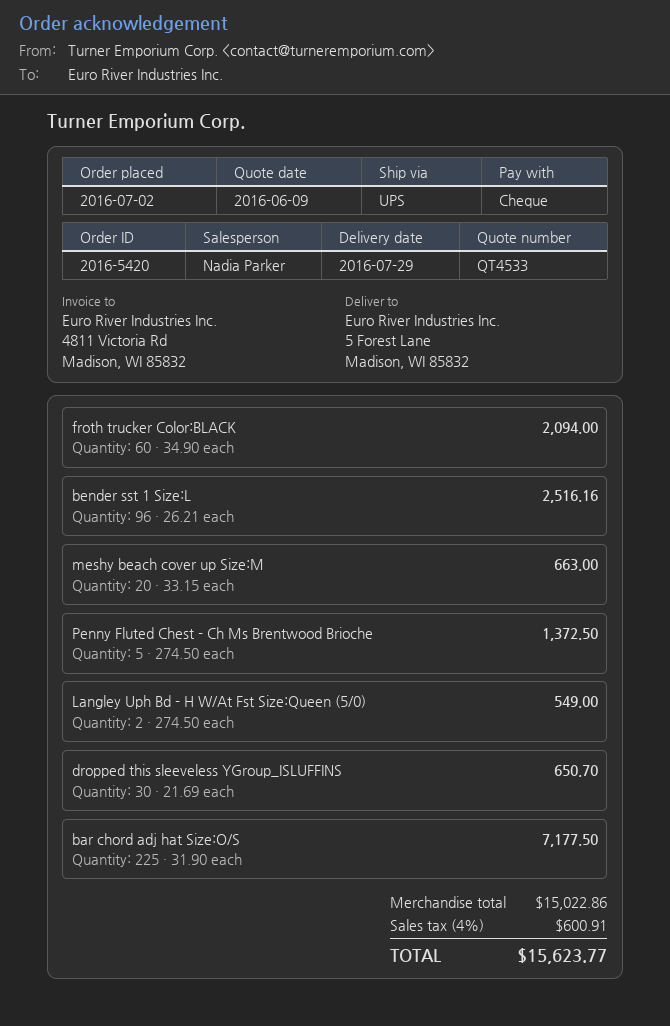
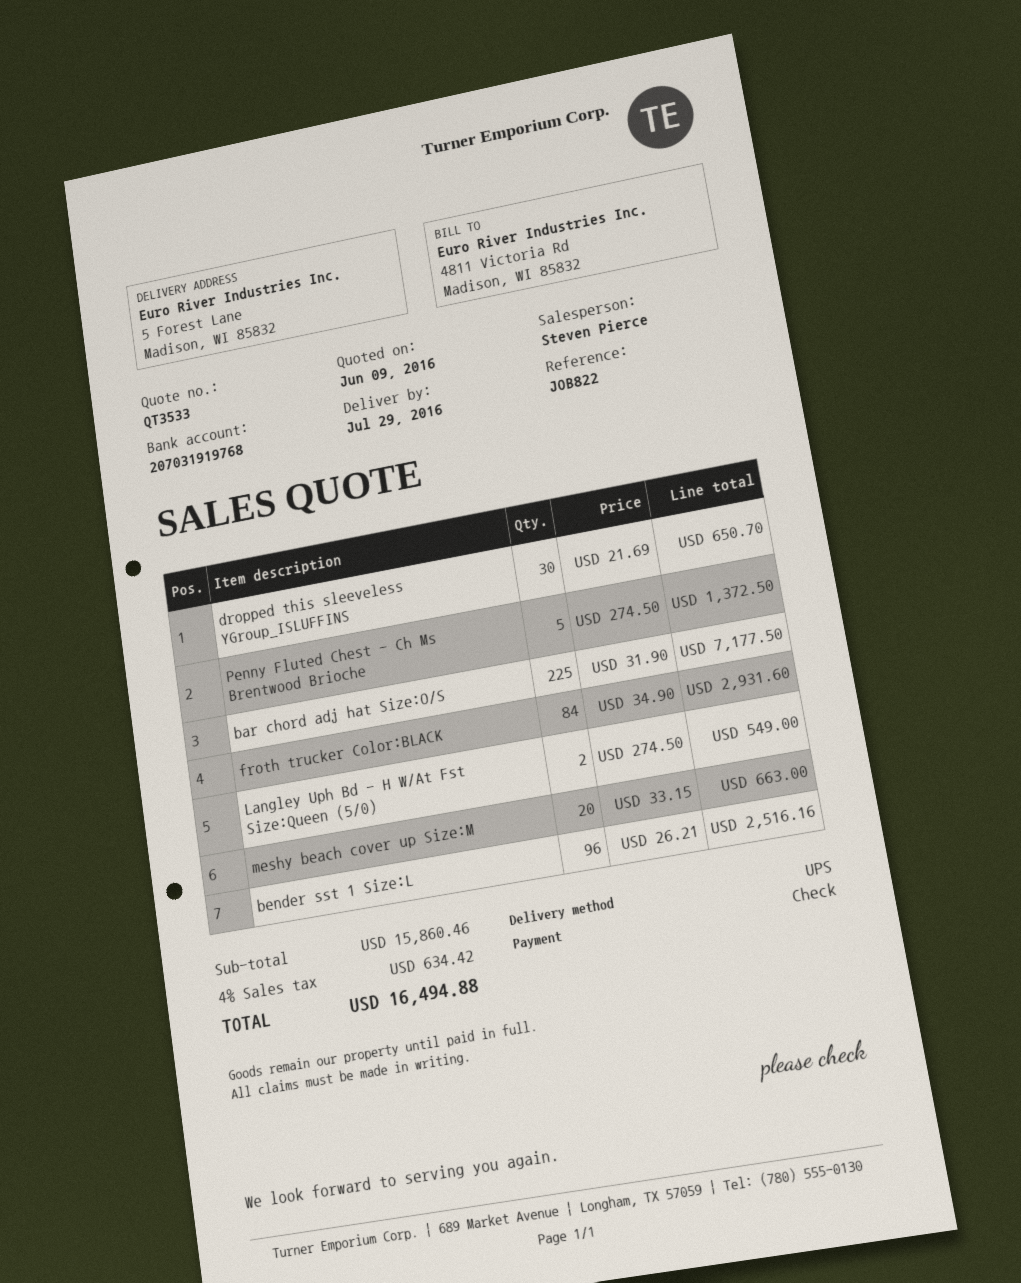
quote number: QT4533 -> QT3533
sales rep: Nadia Parker -> Steven Pierce
froth trucker Color:BLACK: 60 x 34.90 = 2094.00 -> 84 x 34.90 = 2931.60
subtotal: 15022.86 -> 15860.46
tax: 4% = 600.91 -> 4% = 634.42
total: 15623.77 -> 16494.88

